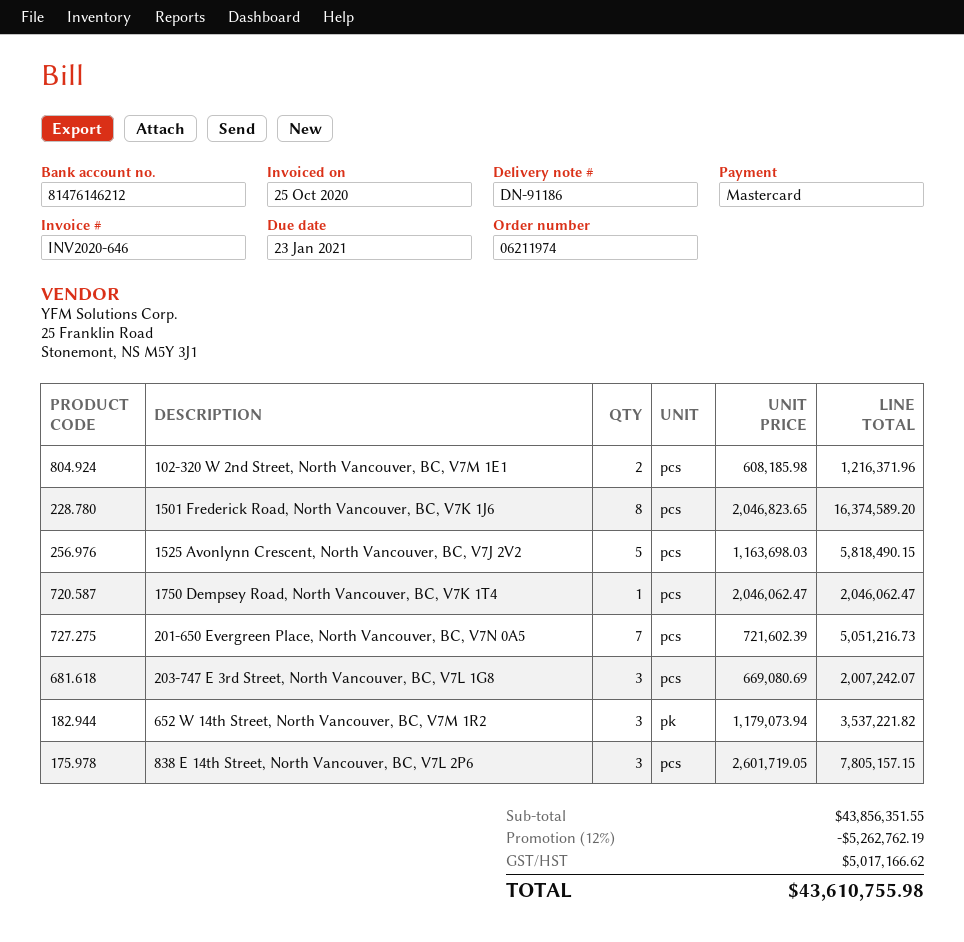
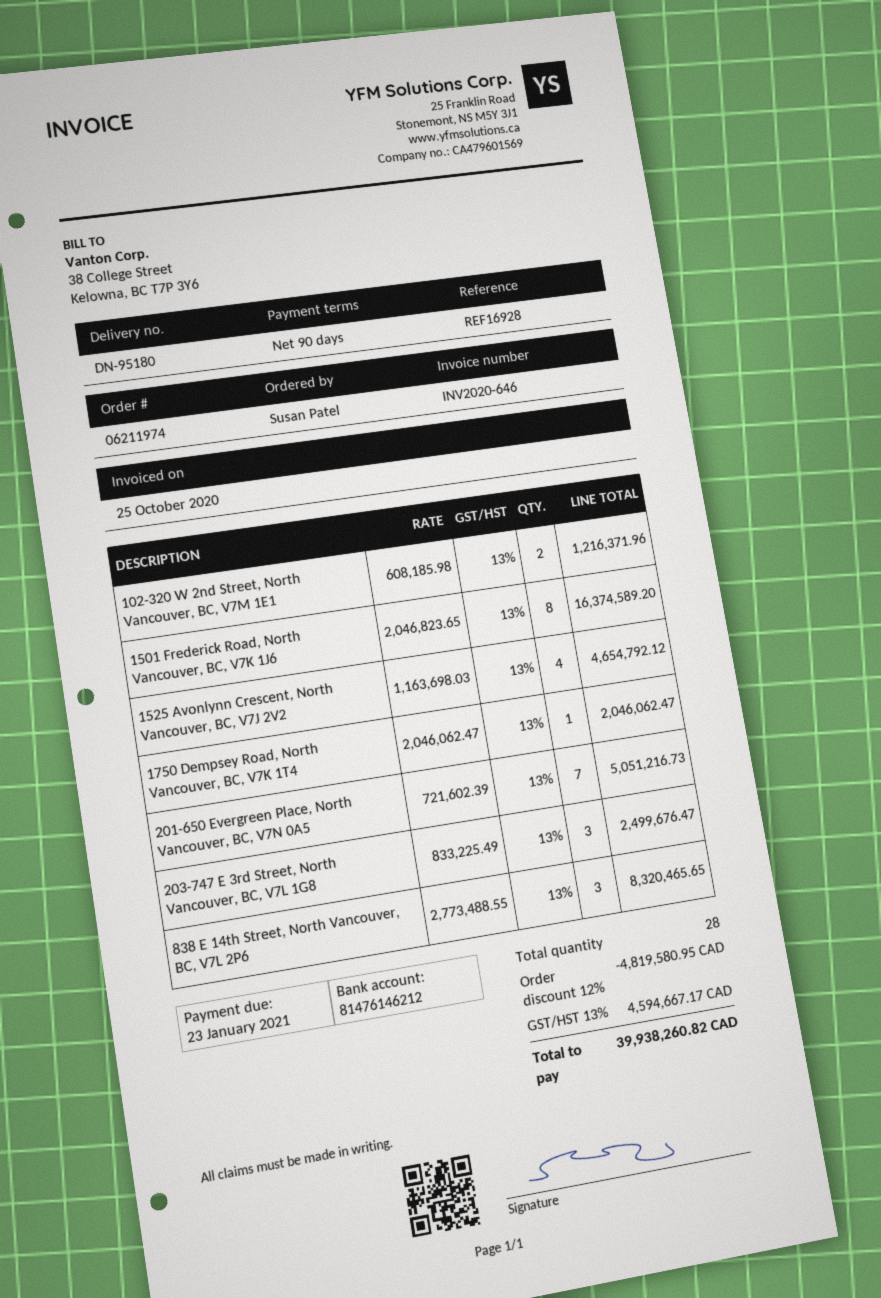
delivery note number: DN-91186 -> DN-95180
1525 Avonlynn Crescent, North Vancouver, BC, V7J 2V2: 5 x 1163698.03 = 5818490.15 -> 4 x 1163698.03 = 4654792.12
203-747 E 3rd Street, North Vancouver, BC, V7L 1G8: 3 x 669080.69 = 2007242.07 -> 3 x 833225.49 = 2499676.47
652 W 14th Street, North Vancouver, BC, V7M 1R2: 3 x 1179073.94 = 3537221.82 -> none
838 E 14th Street, North Vancouver, BC, V7L 2P6: 3 x 2601719.05 = 7805157.15 -> 3 x 2773488.55 = 8320465.65
discount: 12% = 5262762.19 -> 12% = 4819580.95
tax: 5017166.62 -> 4594667.17
total: 43610755.98 -> 39938260.82

